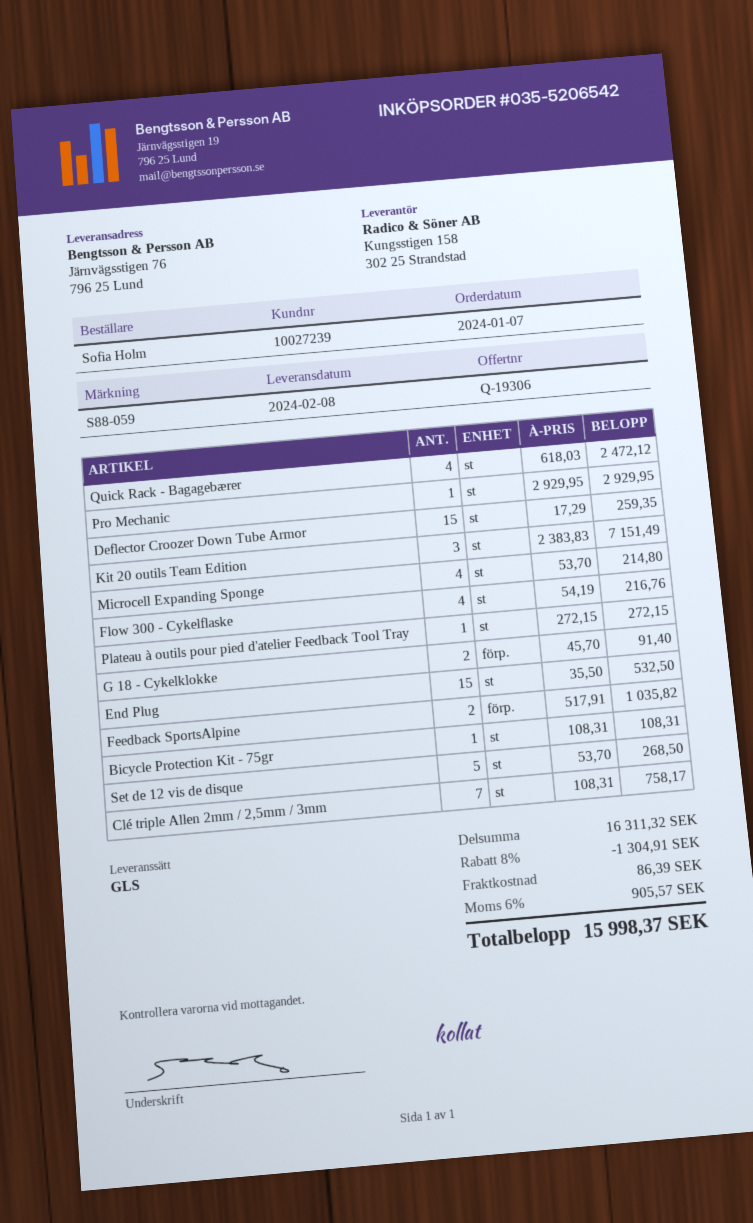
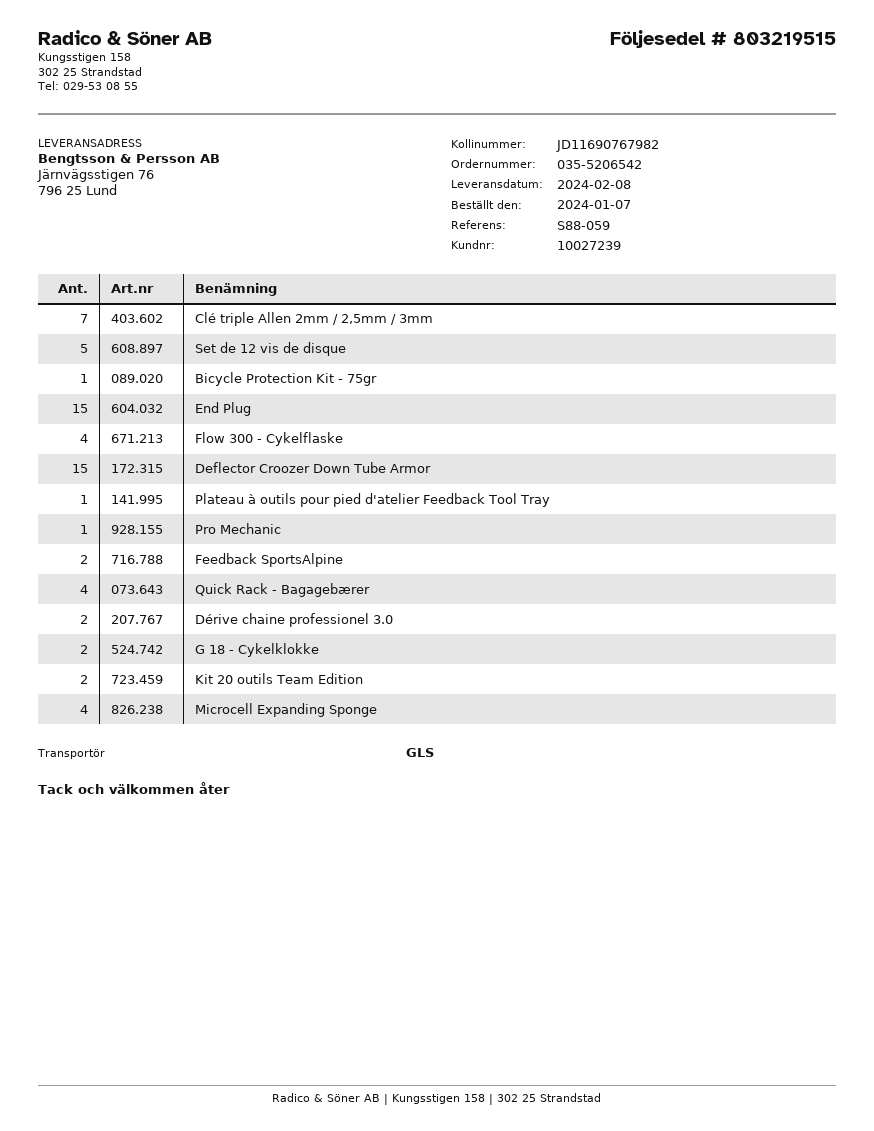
Kit 20 outils Team Edition: 3 -> 2
Dérive chaine professionel 3.0: none -> 2

